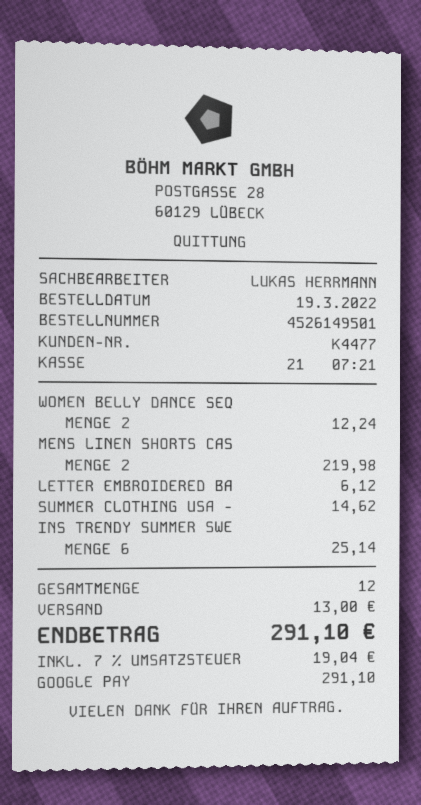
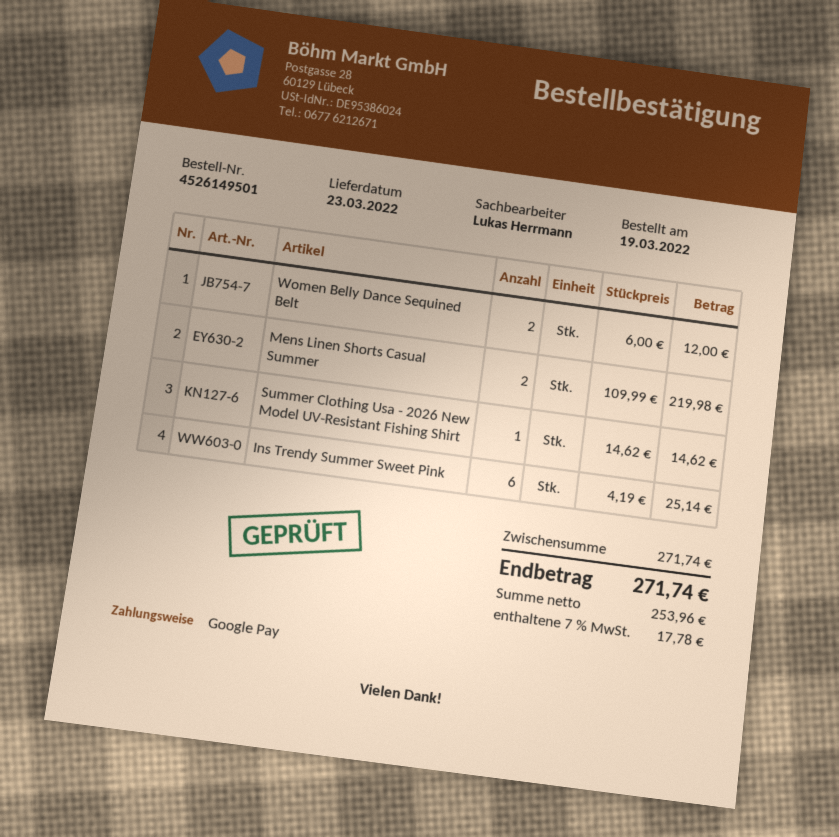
WOMEN BELLY DANCE SEQ: 2 for 12.24 -> 2 for 12.00
LETTER EMBROIDERED BA: 1 for 6.12 -> none
shipping: 13.00 -> none
tax: 7% = 19.04 -> 7% = 17.78
total: 291.10 -> 271.74

